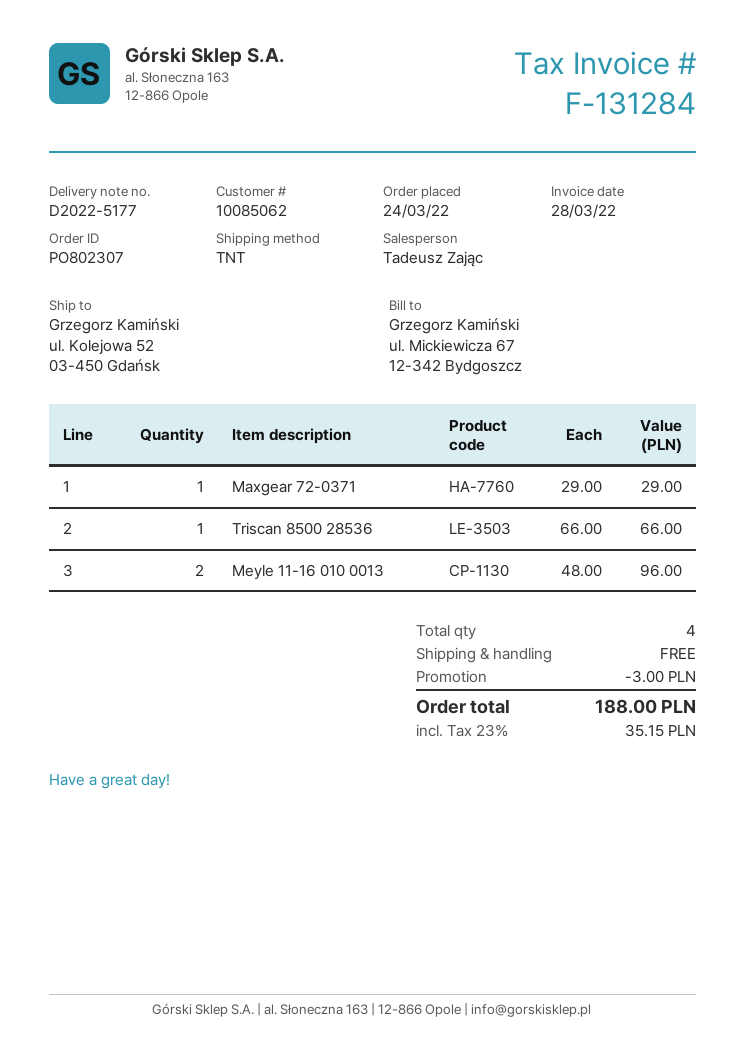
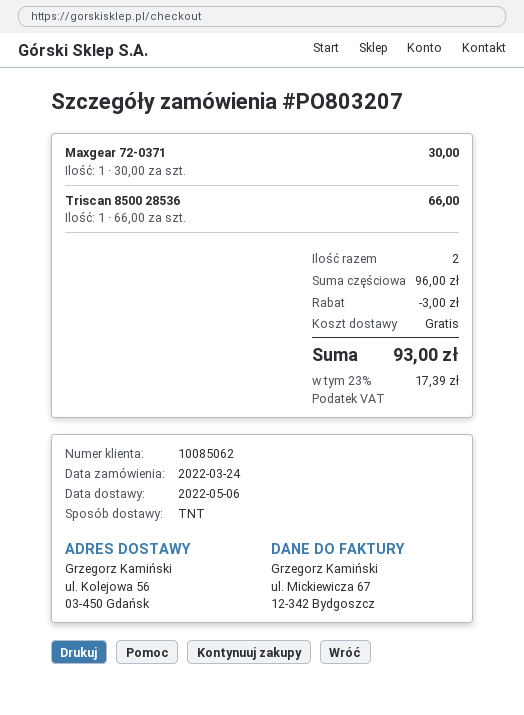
order number: PO802307 -> PO803207
ship to: ul. Kolejowa 52, 03-450 Gdańsk -> ul. Kolejowa 56, 03-450 Gdańsk
Maxgear 72-0371: 1 x 29.00 = 29.00 -> 1 x 30.00 = 30.00
Meyle 11-16 010 0013: 2 x 48.00 = 96.00 -> none
total quantity: 4 -> 2
tax: 23% = 35.15 -> 23% = 17.39
total: 188.00 -> 93.00

